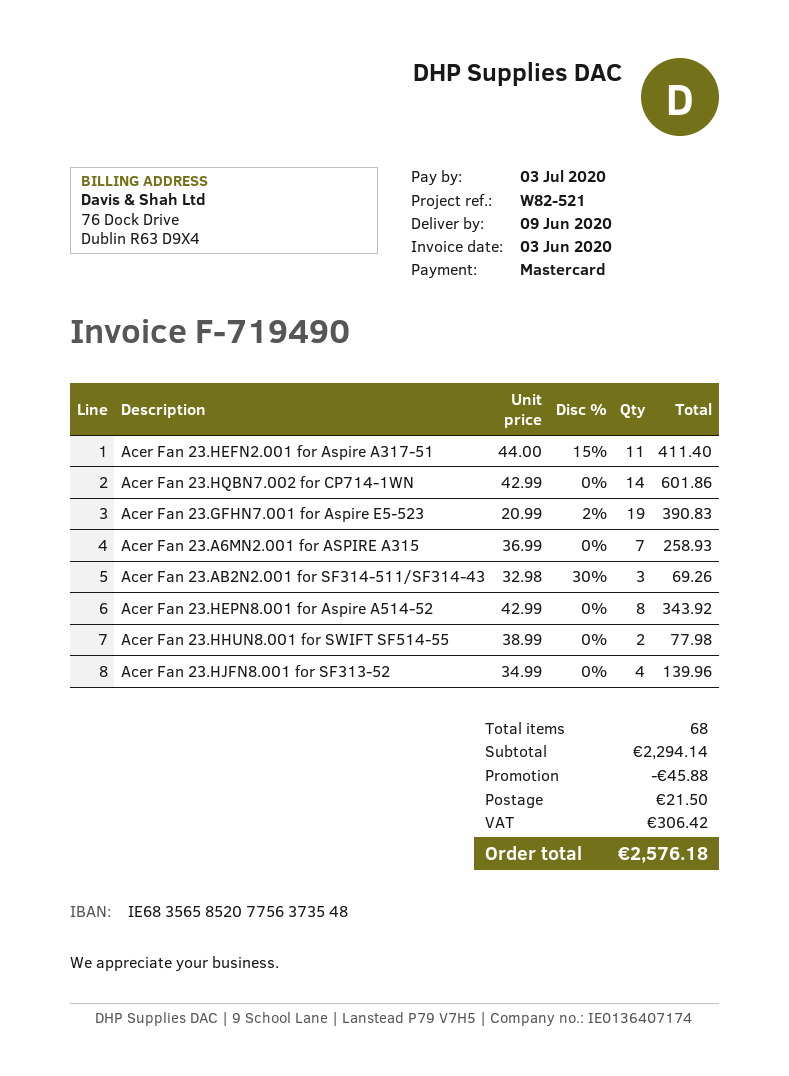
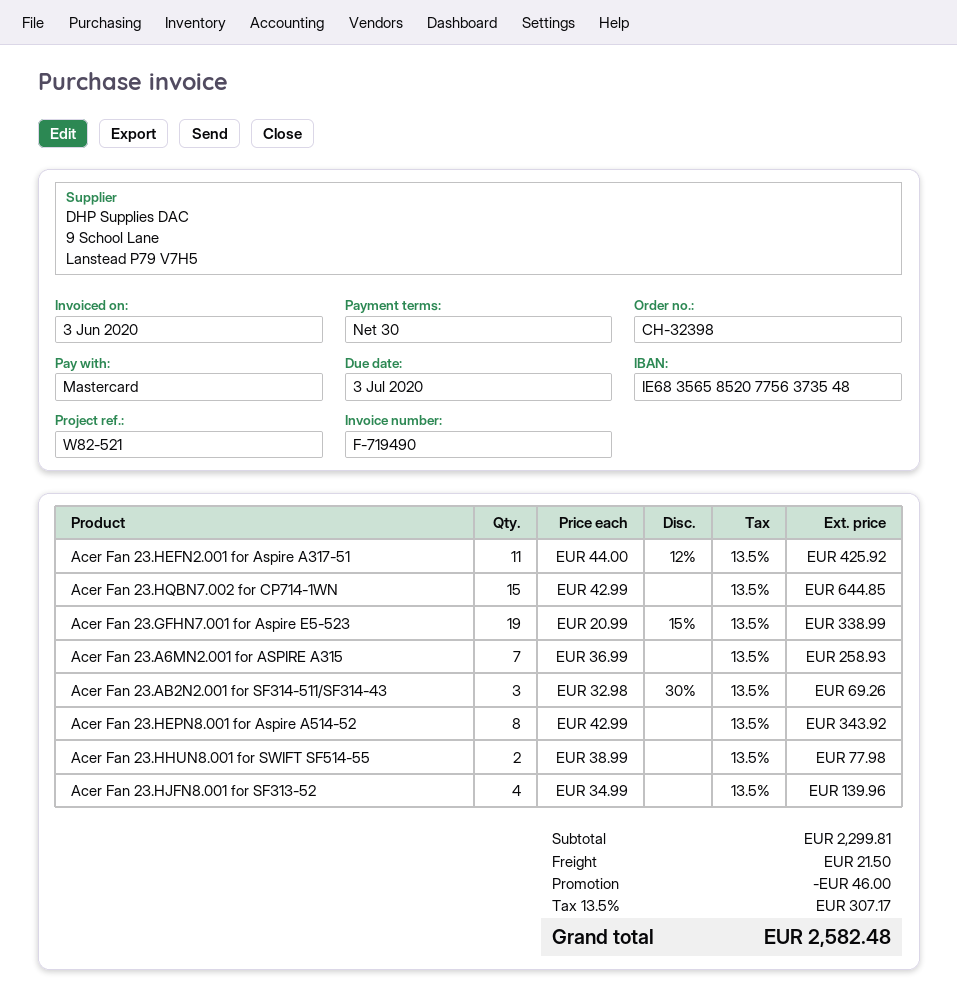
Acer Fan 23.HEFN2.001 for Aspire A317-51: 11 x 44.00 - 15% = 411.40 -> 11 x 44.00 - 12% = 425.92
Acer Fan 23.HQBN7.002 for CP714-1WN: 14 x 42.99 = 601.86 -> 15 x 42.99 = 644.85
Acer Fan 23.GFHN7.001 for Aspire E5-523: 19 x 20.99 - 2% = 390.83 -> 19 x 20.99 - 15% = 338.99
subtotal: 2294.14 -> 2299.81
discount: 45.88 -> 46.00
tax: 306.42 -> 307.17
total: 2576.18 -> 2582.48

